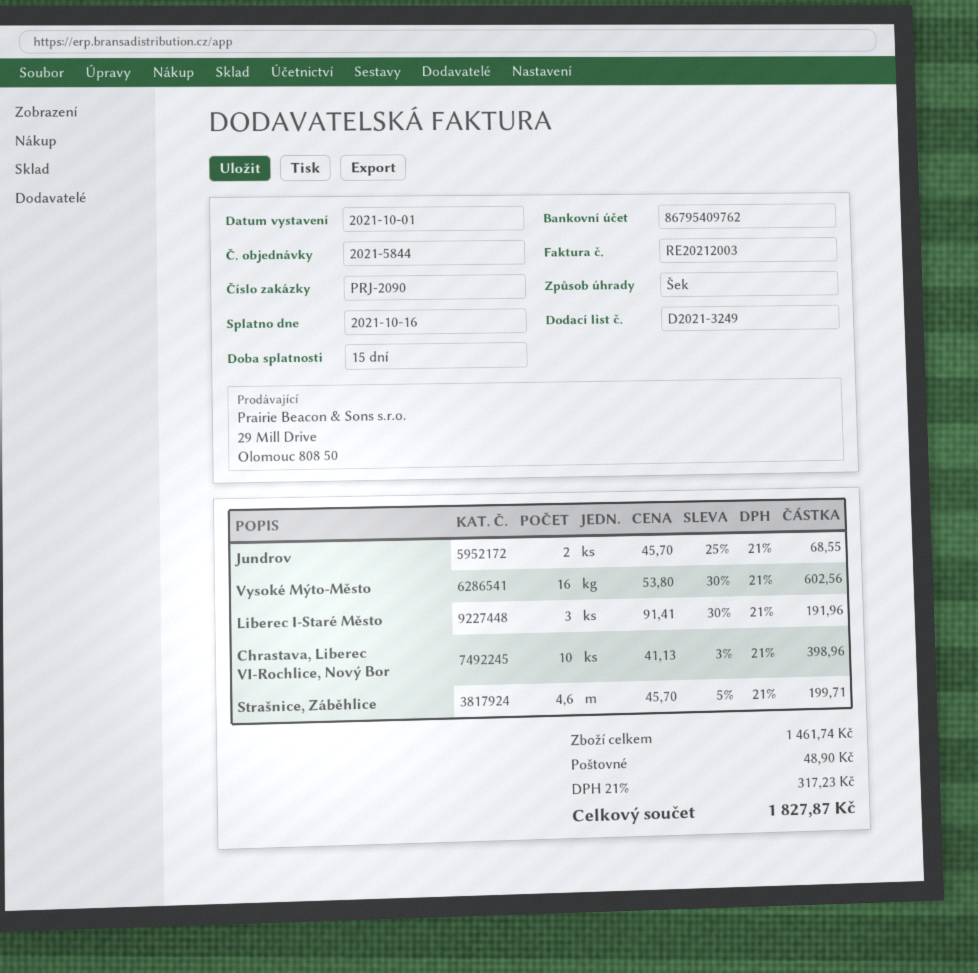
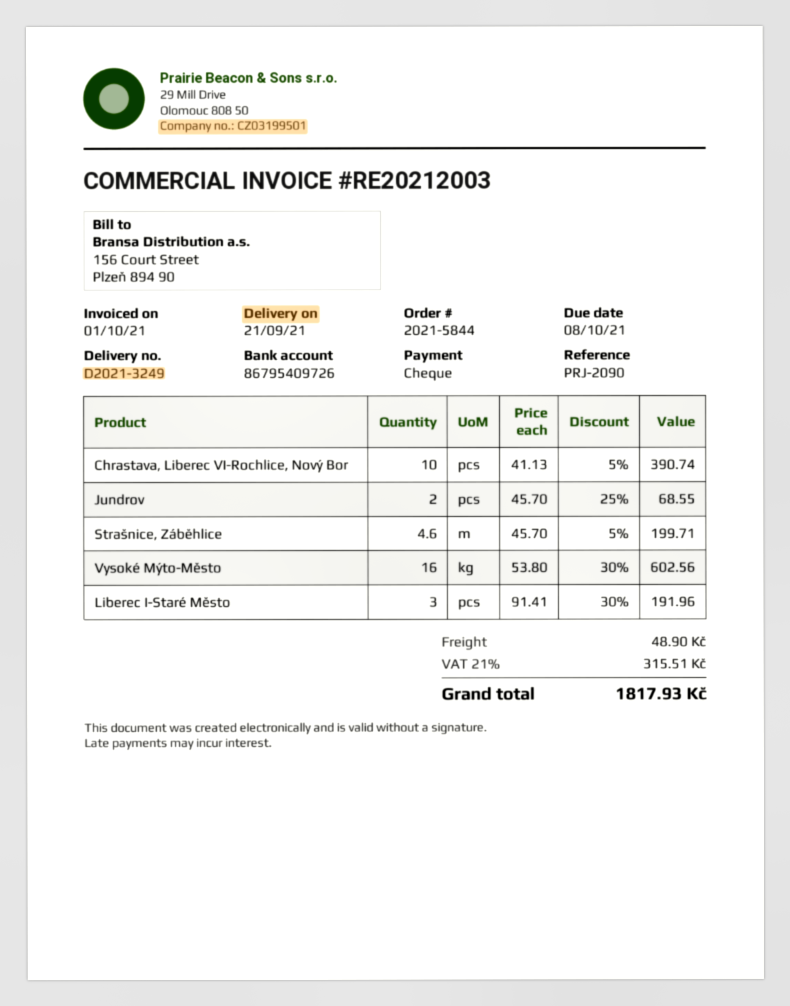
due date: 2021-10-16 -> 2021-10-08
bank account: 86795409762 -> 86795409726
Chrastava, Liberec VI-Rochlice, Nový Bor: 10 x 41.13 - 3% = 398.96 -> 10 x 41.13 - 5% = 390.74
tax: 21% = 317.23 -> 21% = 315.51
total: 1827.87 -> 1817.93

